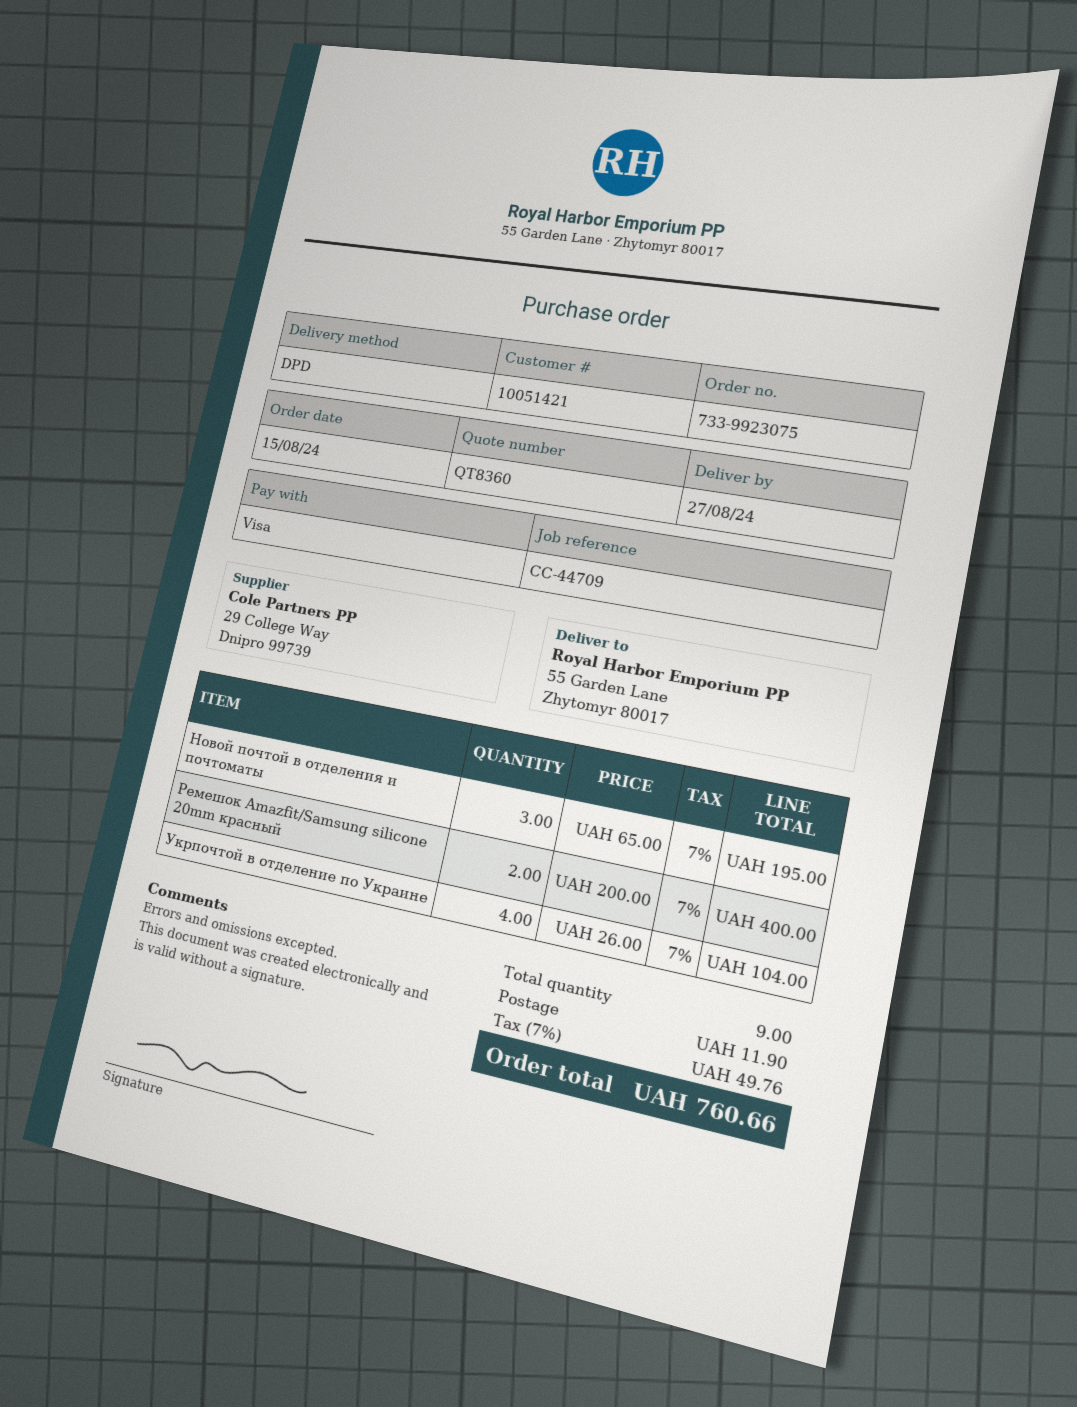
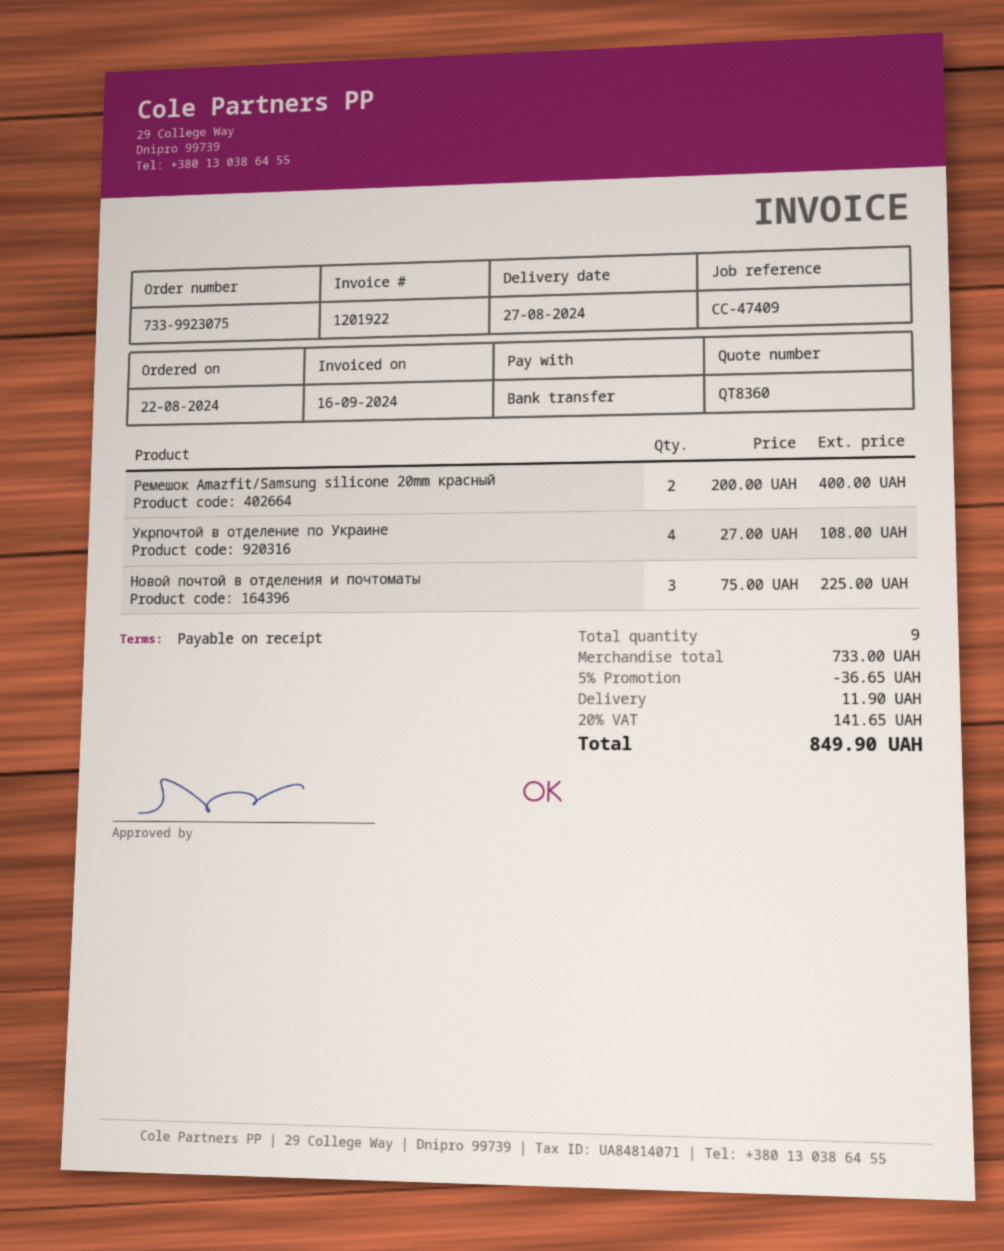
order date: 2024-08-15 -> 2024-08-22
reference: CC-44709 -> CC-47409
payment method: Visa -> bank transfer
Новой почтой в отделения и почтоматы: 3 x 65.00 = 195.00 -> 3 x 75.00 = 225.00
Укрпочтой в отделение по Украине: 4 x 26.00 = 104.00 -> 4 x 27.00 = 108.00
discount: none -> 5% = 36.65
tax: 7% = 49.76 -> 20% = 141.65
total: 760.66 -> 849.90

